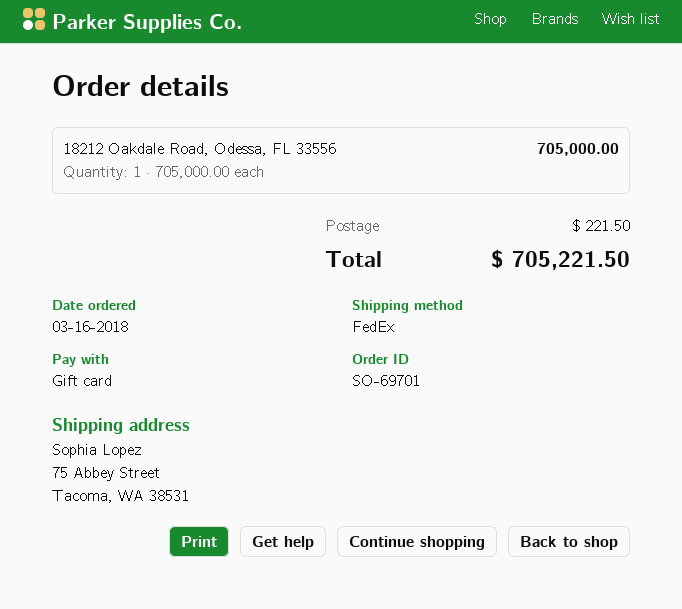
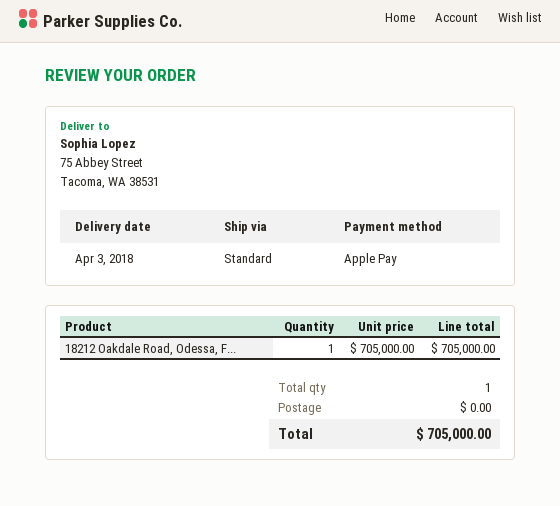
payment method: gift card -> Apple Pay
shipping method: FedEx -> standard
shipping: 221.50 -> 0.00
total: 705221.50 -> 705000.00

